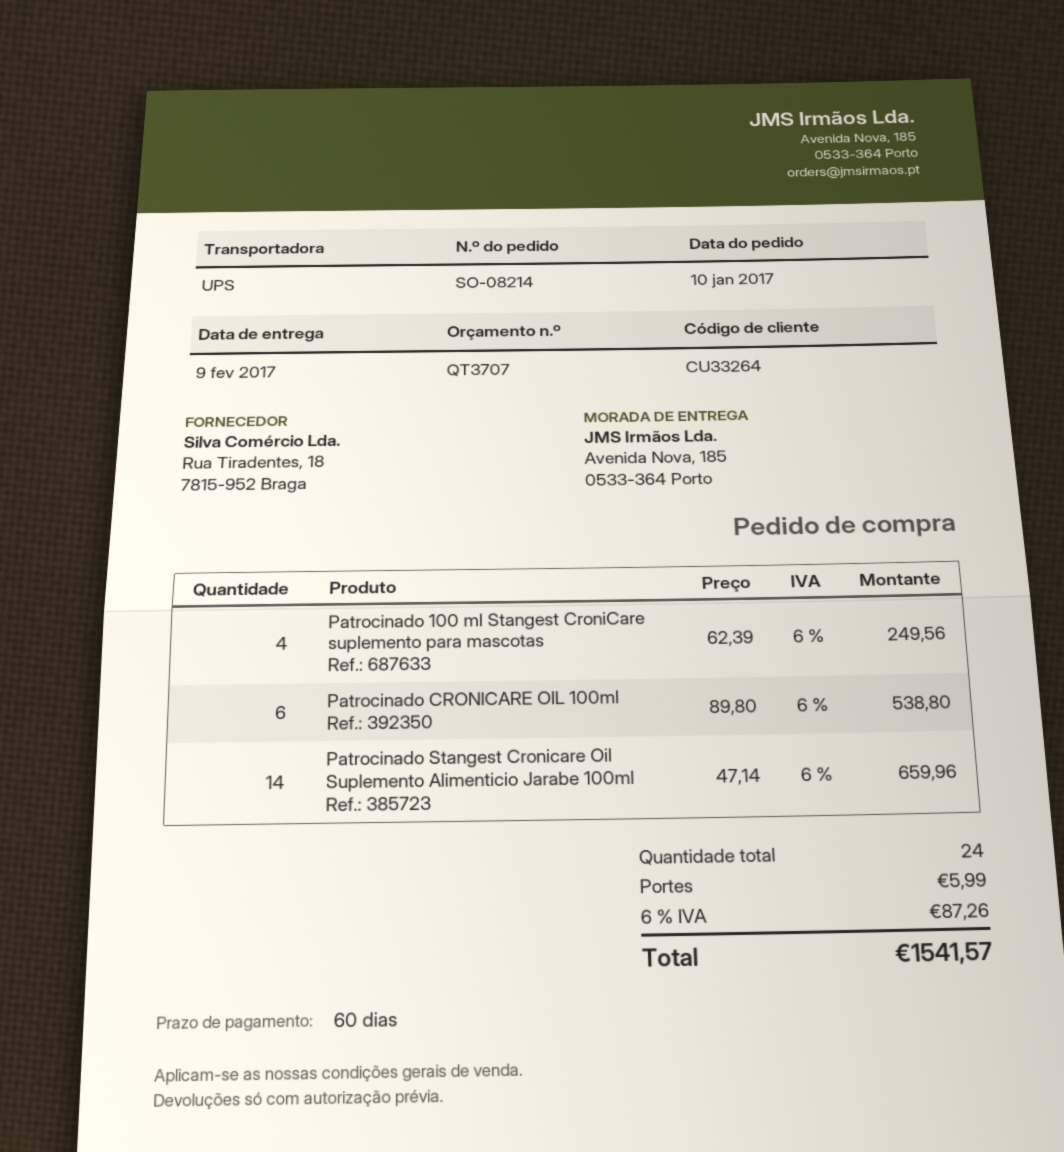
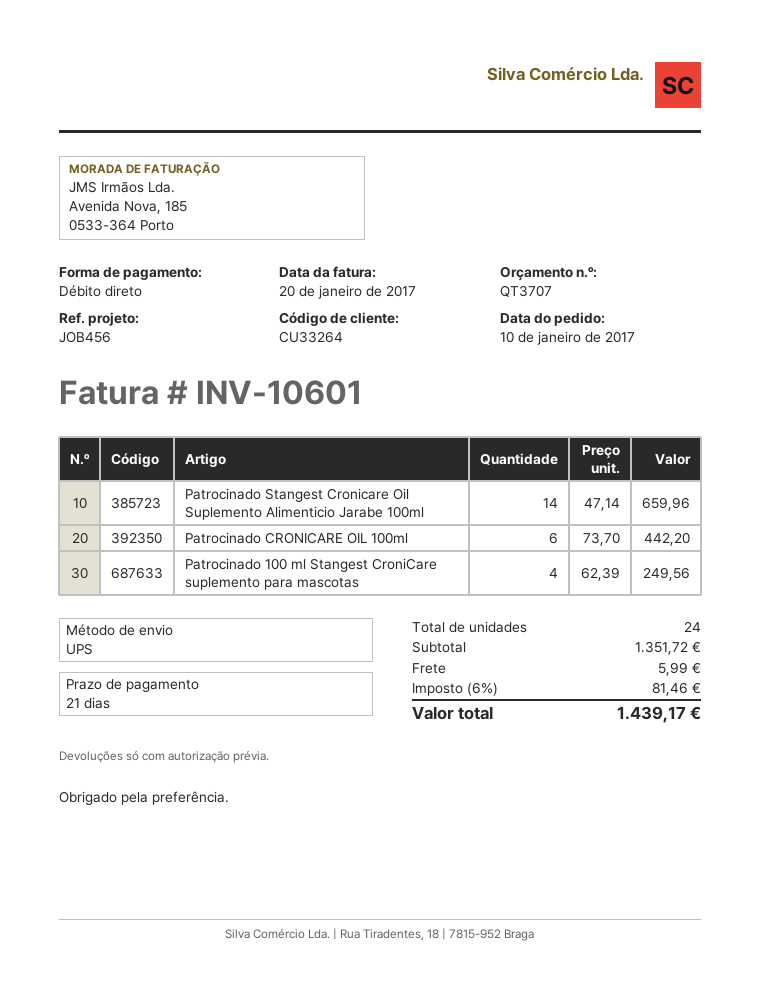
payment terms: 60 days -> 21 days
Patrocinado CRONICARE OIL 100ml: 6 x 89.80 = 538.80 -> 6 x 73.70 = 442.20
tax: 6% = 87.26 -> 6% = 81.46
total: 1541.57 -> 1439.17

